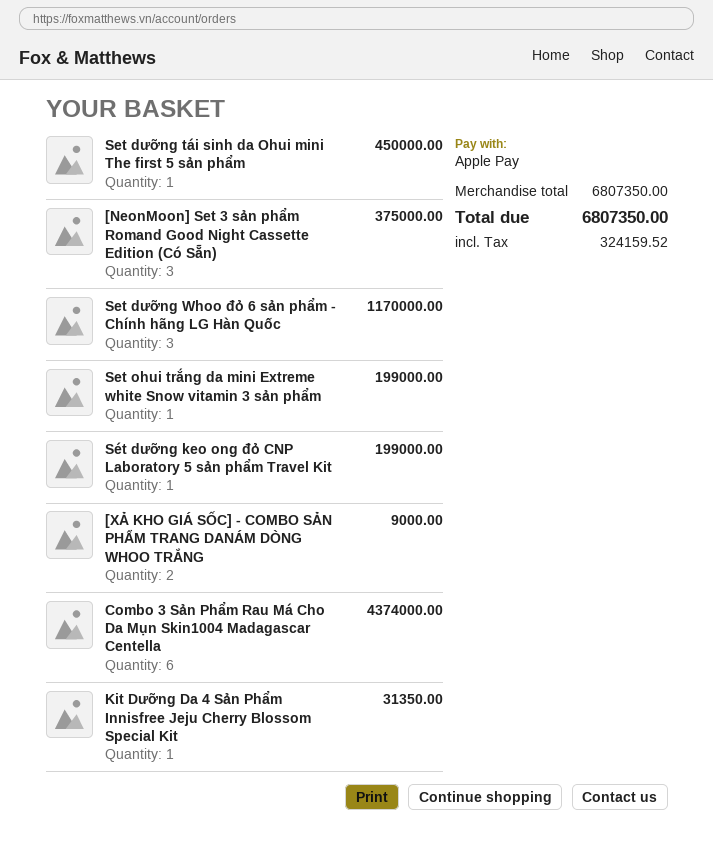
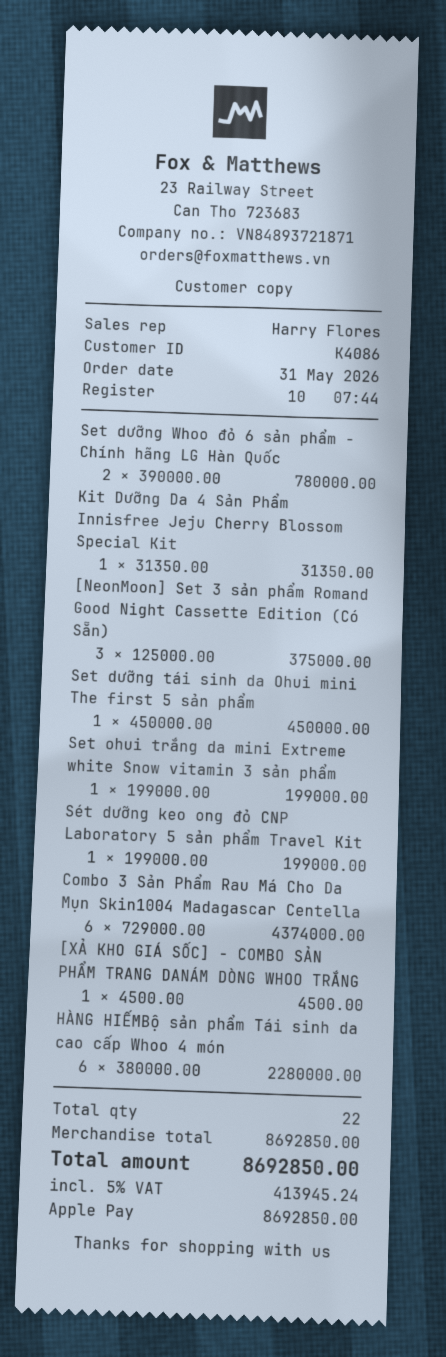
Set dưỡng Whoo đỏ 6 sản phẩm - Chính hãng LG Hàn Quốc: 3 for 1170000.00 -> 2 for 780000.00
[XẢ KHO GIÁ SỐC] - COMBO SẢN PHẨM TRANG DANÁM DÒNG WHOO TRẮNG: 2 for 9000.00 -> 1 for 4500.00
HÀNG HIẾMBộ sản phẩm Tái sinh da cao cấp Whoo 4 món: none -> 6 for 2280000.00
subtotal: 6807350.00 -> 8692850.00
tax: 324159.52 -> 413945.24
total: 6807350.00 -> 8692850.00

